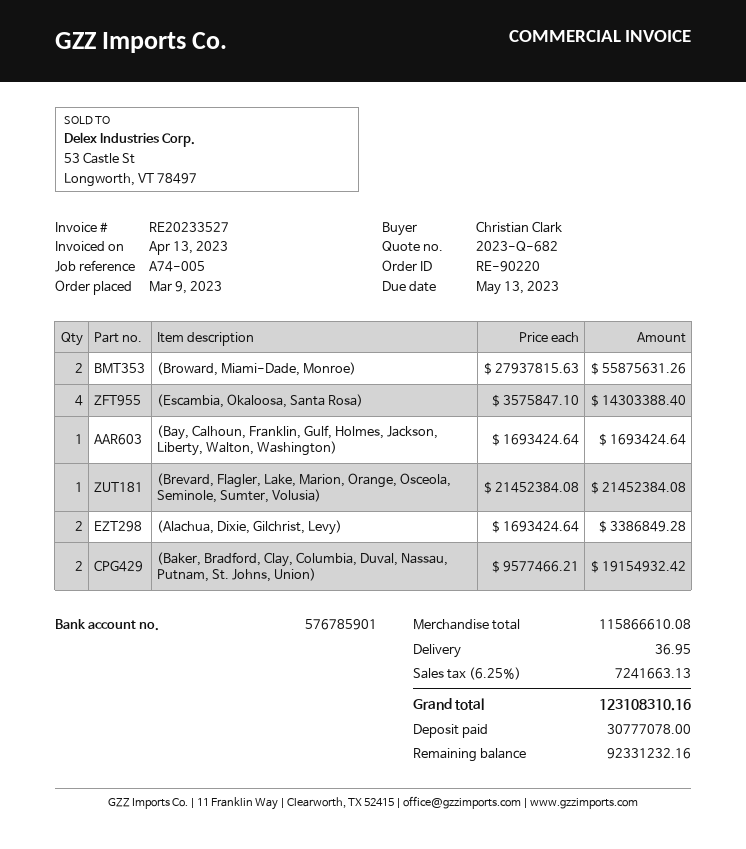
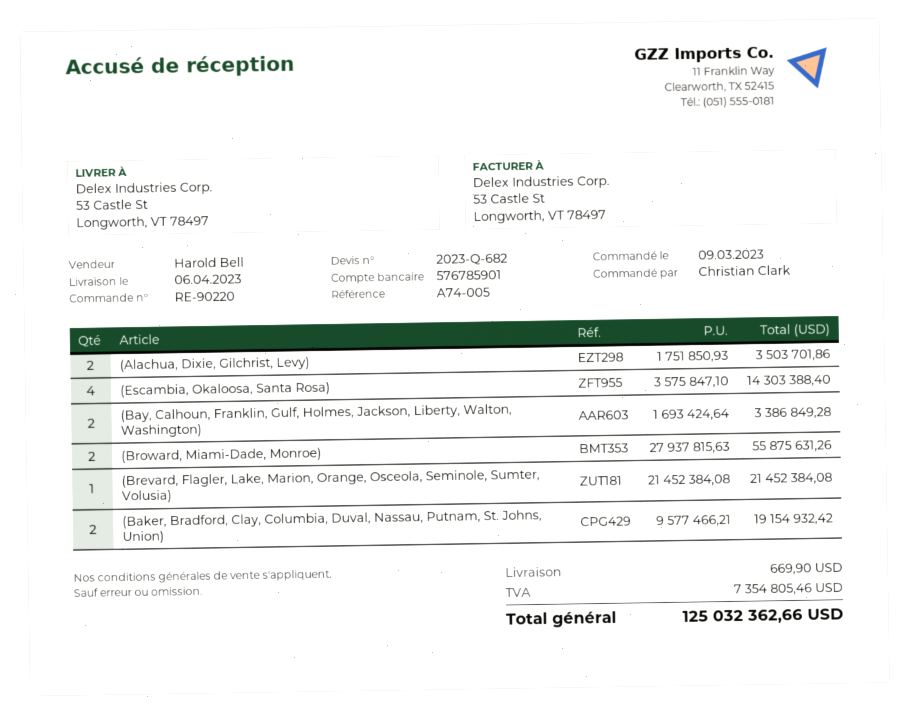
(Bay, Calhoun, Franklin, Gulf, Holmes, Jackson, Liberty, Walton, Washington): 1 x 1693424.64 = 1693424.64 -> 2 x 1693424.64 = 3386849.28
(Alachua, Dixie, Gilchrist, Levy): 2 x 1693424.64 = 3386849.28 -> 2 x 1751850.93 = 3503701.86
shipping: 36.95 -> 669.90
tax: 7241663.13 -> 7354805.46
total: 123108310.16 -> 125032362.66

